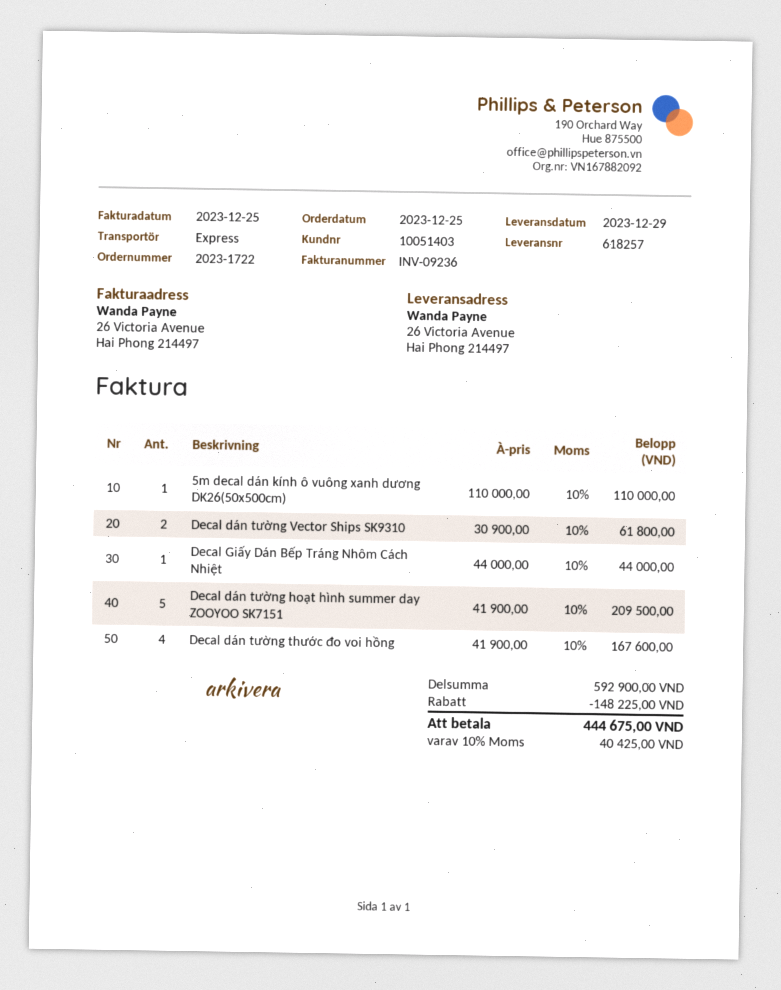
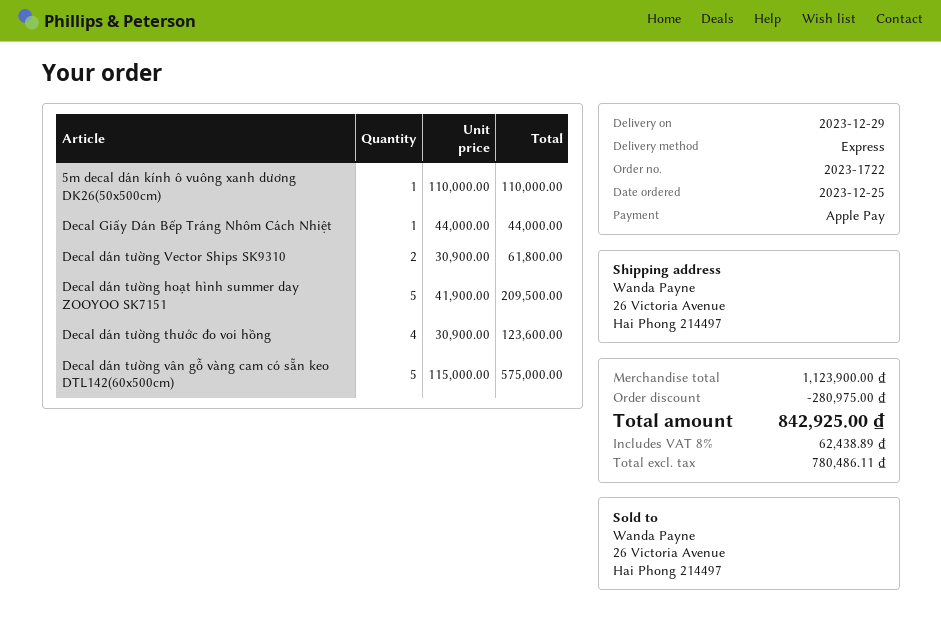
Decal dán tường thước đo voi hồng: 4 x 41900.00 = 167600.00 -> 4 x 30900.00 = 123600.00
Decal dán tường vân gỗ vàng cam có sẵn keo DTL142(60x500cm): none -> 5 x 115000.00 = 575000.00
subtotal: 592900.00 -> 1123900.00
discount: 148225.00 -> 280975.00
tax: 10% = 40425.00 -> 8% = 62438.89
total: 444675.00 -> 842925.00

